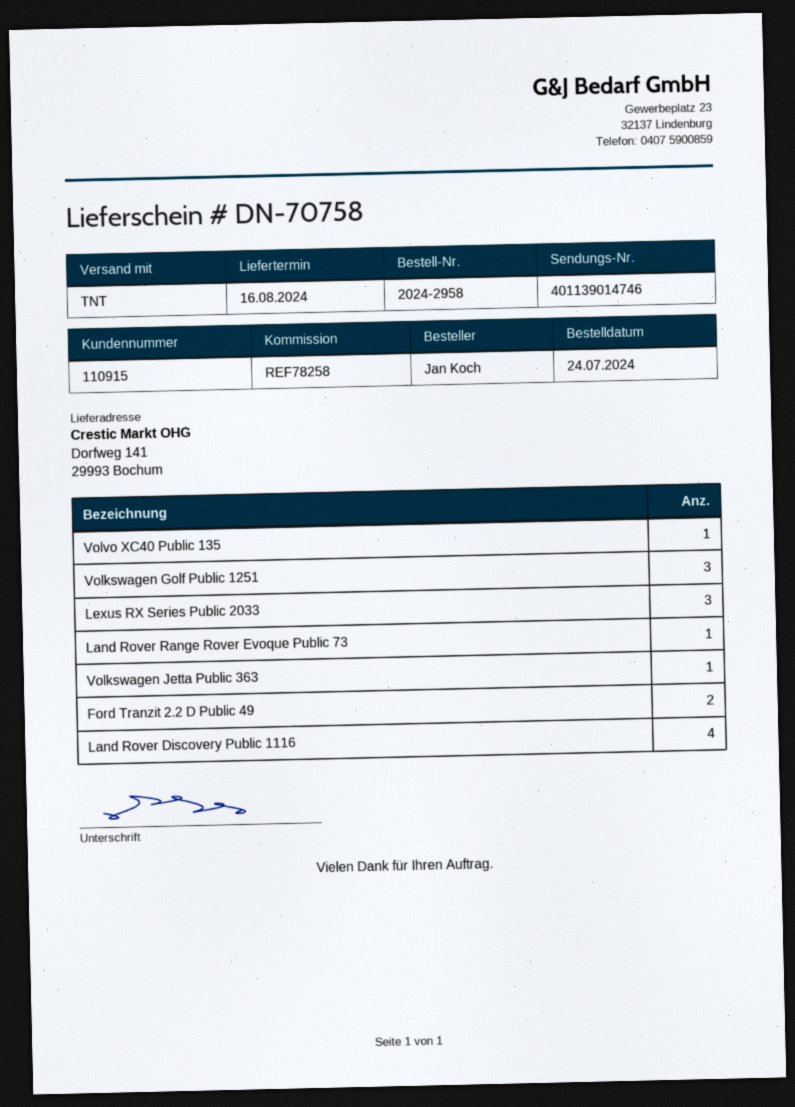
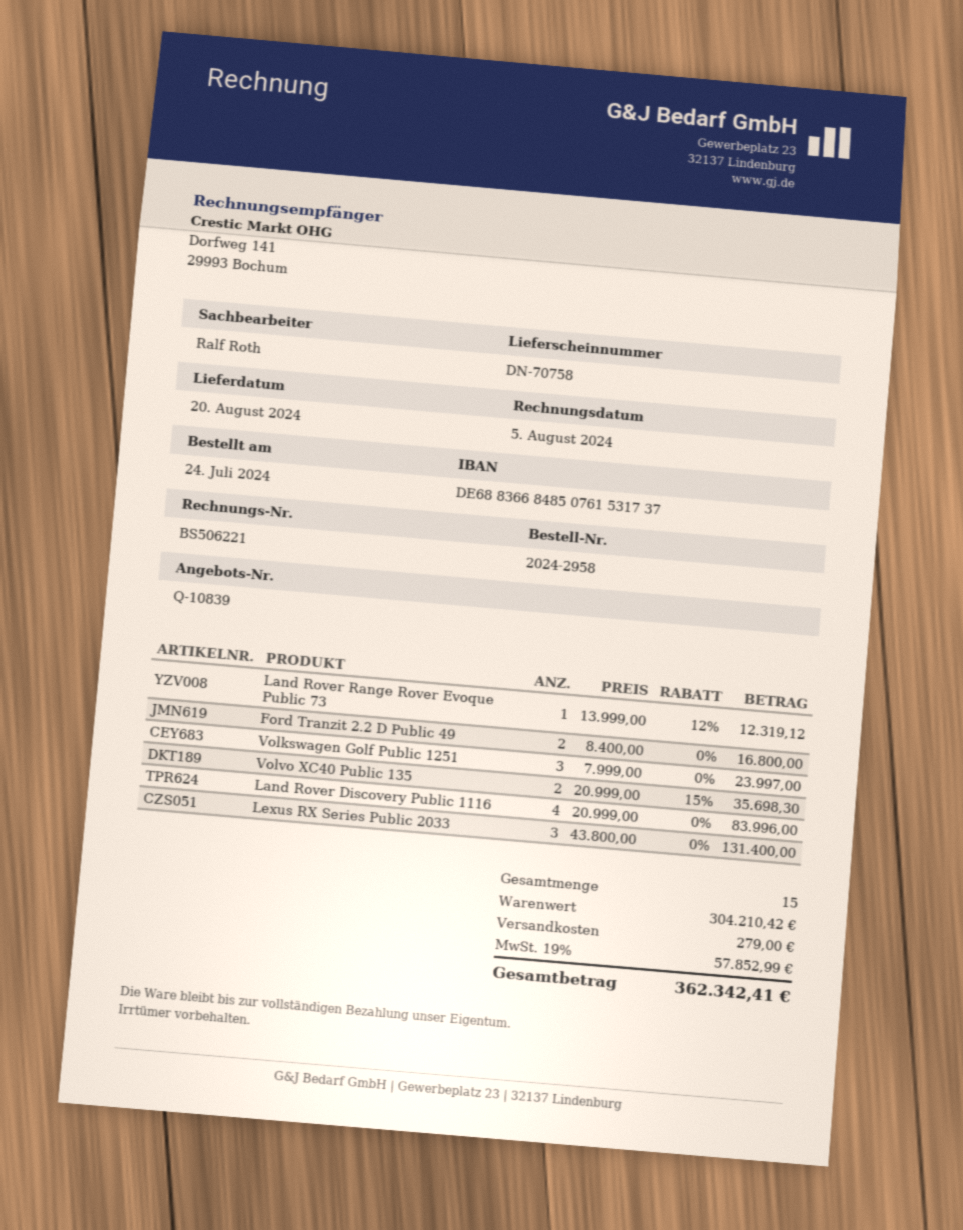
delivery date: 2024-08-16 -> 2024-08-20
Volvo XC40 Public 135: 1 -> 2
Volkswagen Jetta Public 363: 1 -> none

